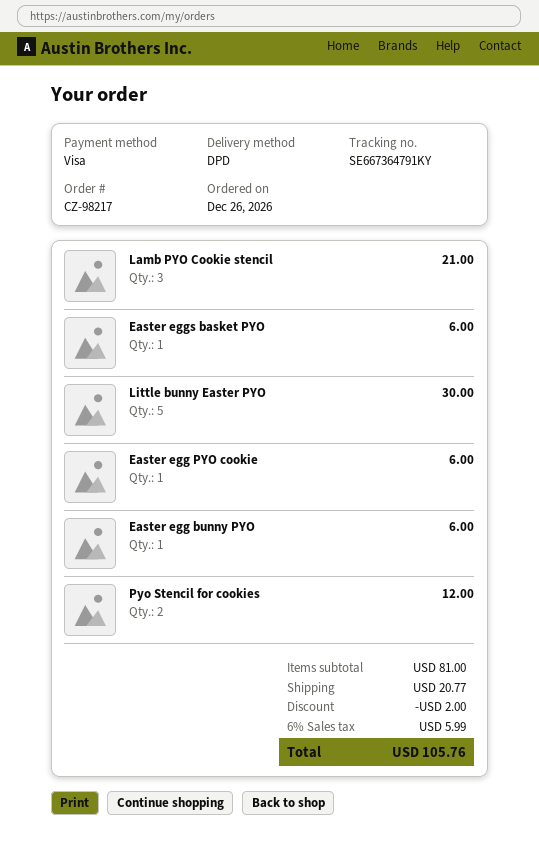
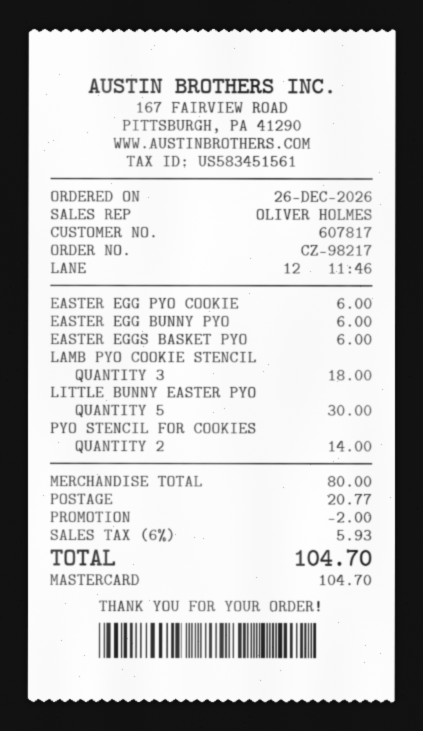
payment method: Visa -> Mastercard
Lamb PYO Cookie stencil: 3 for 21.00 -> 3 for 18.00
Pyo Stencil for cookies: 2 for 12.00 -> 2 for 14.00
subtotal: 81.00 -> 80.00
tax: 6% = 5.99 -> 6% = 5.93
total: 105.76 -> 104.70

